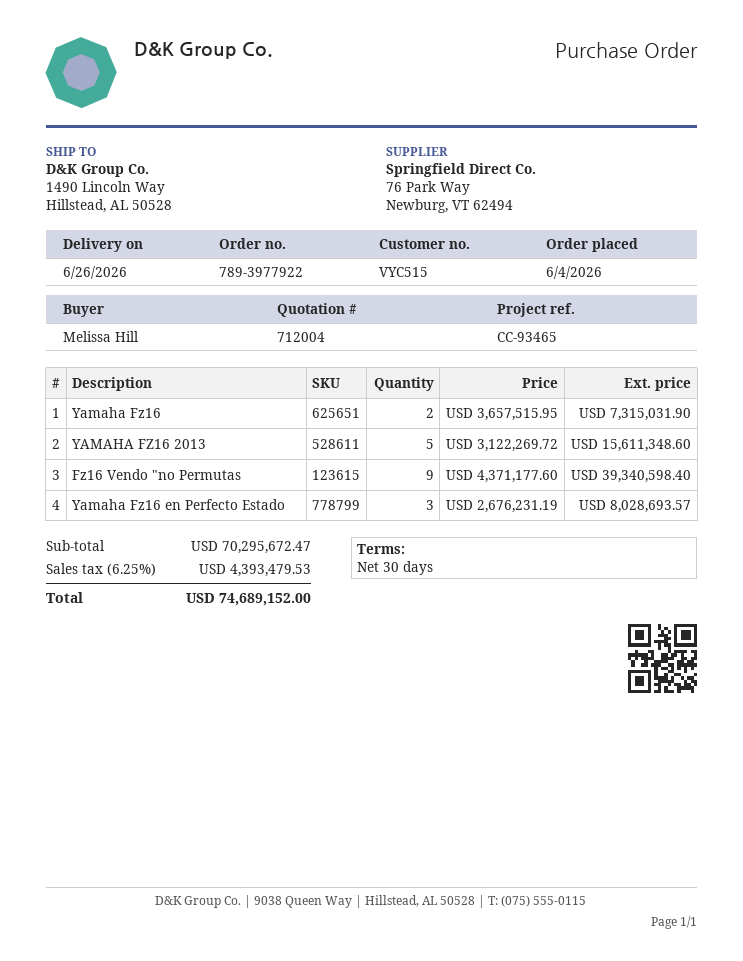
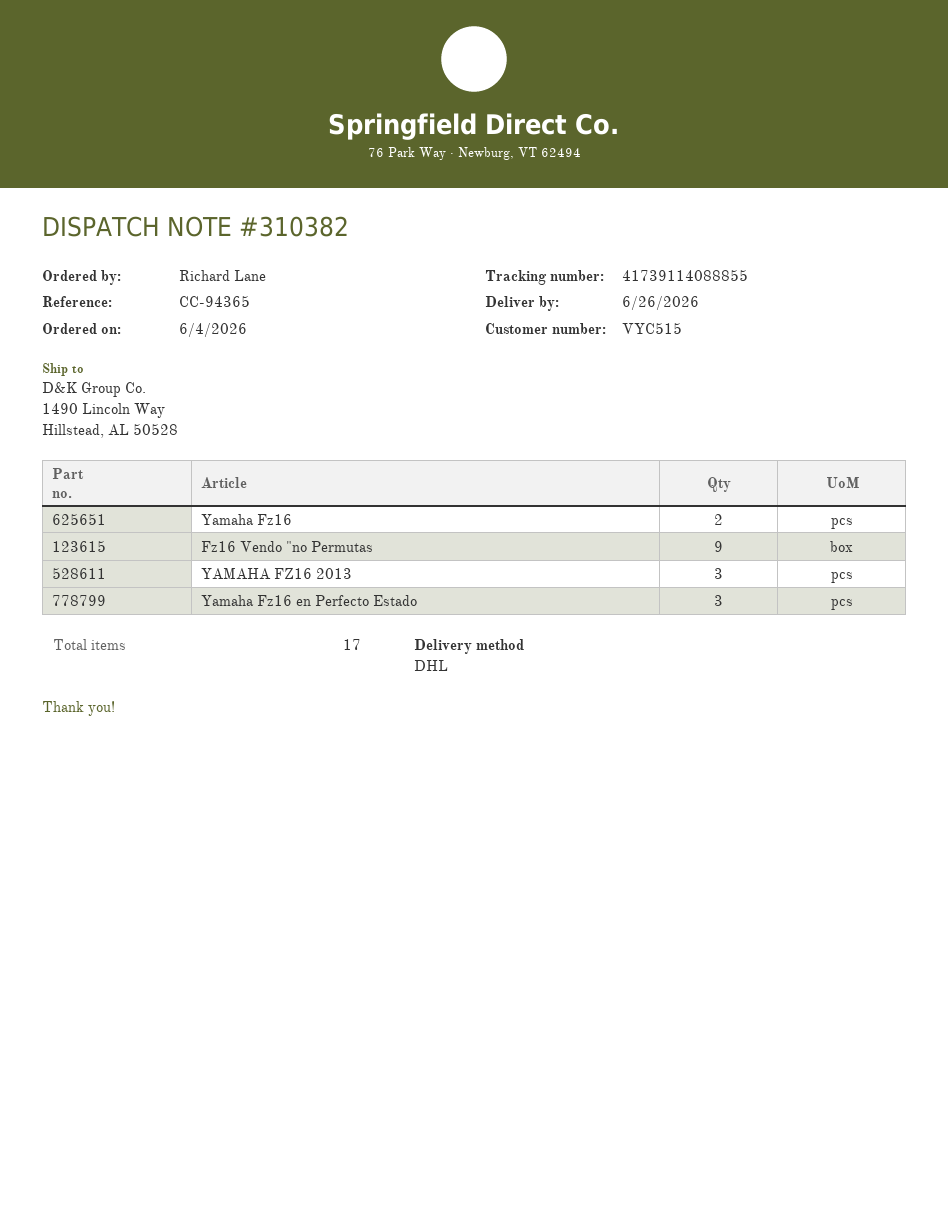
reference: CC-93465 -> CC-94365
ordered by: Melissa Hill -> Richard Lane
YAMAHA FZ16 2013: 5 -> 3

